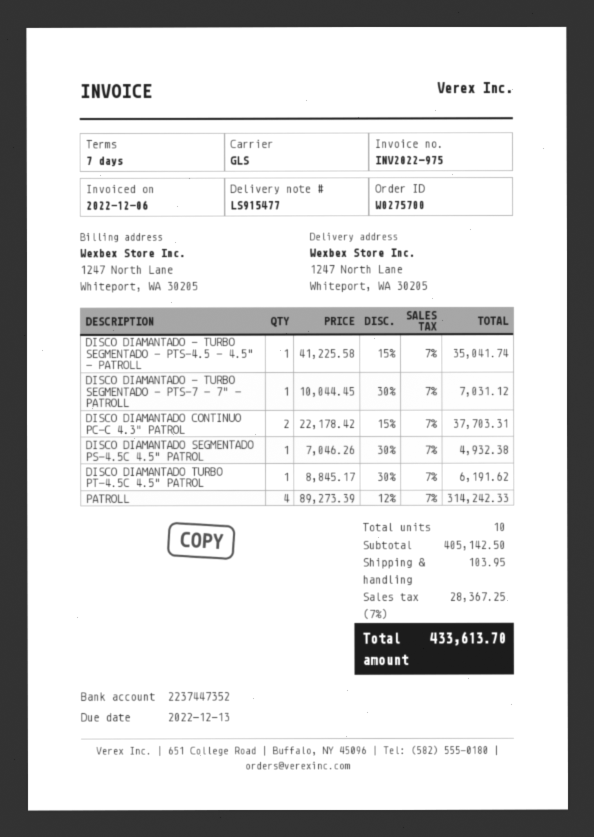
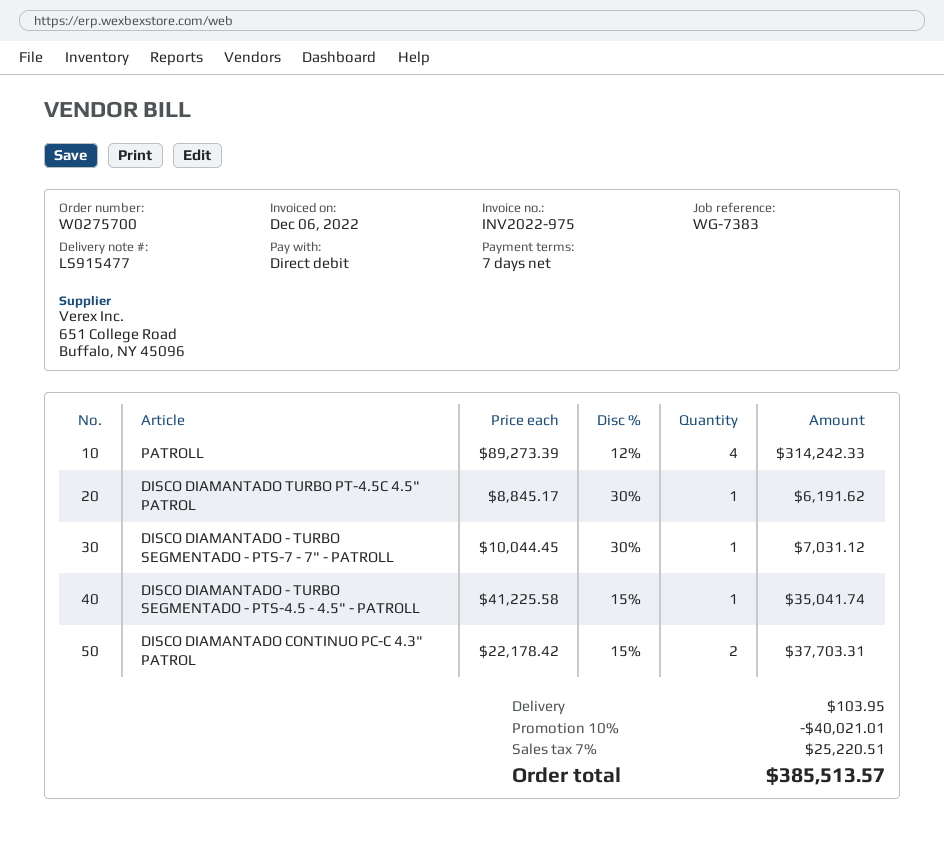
DISCO DIAMANTADO SEGMENTADO PS-4.5C 4.5" PATROL: 1 x 7046.26 - 30% = 4932.38 -> none
discount: none -> 10% = 40021.01
tax: 7% = 28367.25 -> 7% = 25220.51
total: 433613.70 -> 385513.57

